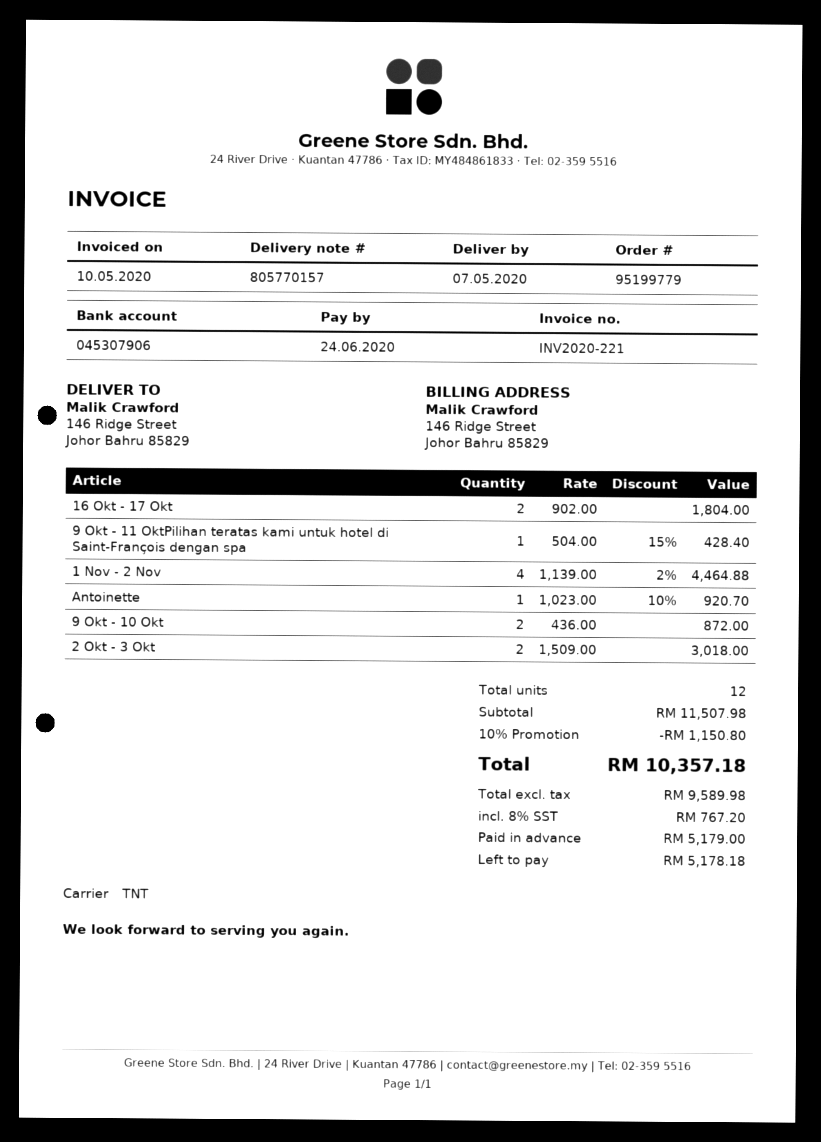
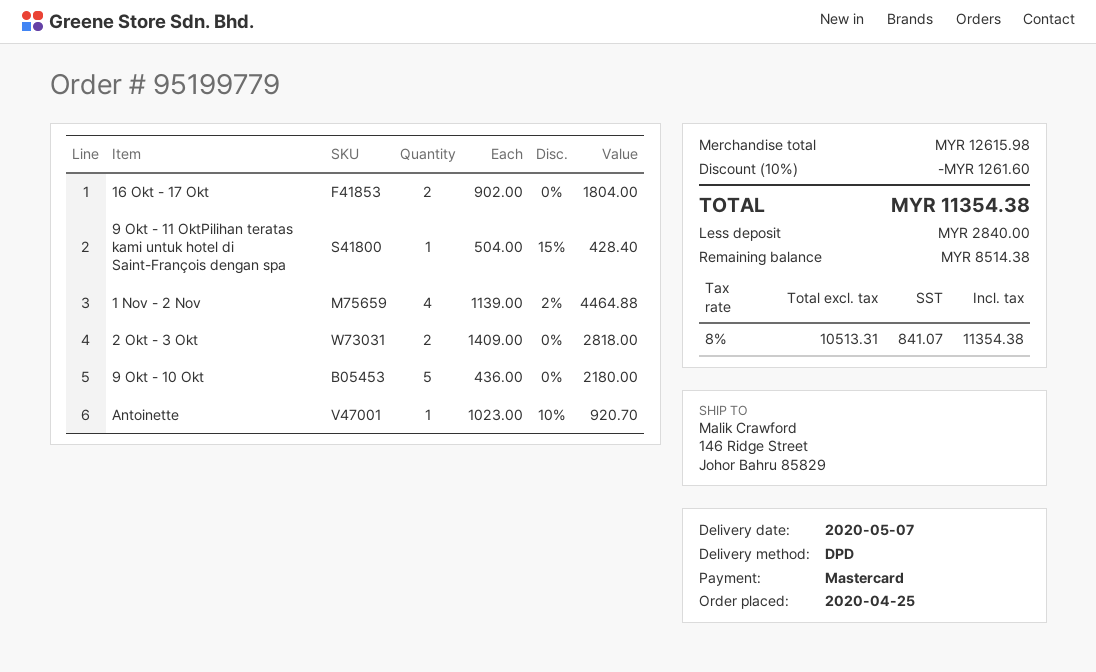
shipping method: TNT -> DPD
9 Okt - 10 Okt: 2 x 436.00 = 872.00 -> 5 x 436.00 = 2180.00
2 Okt - 3 Okt: 2 x 1509.00 = 3018.00 -> 2 x 1409.00 = 2818.00
subtotal: 11507.98 -> 12615.98
discount: 10% = 1150.80 -> 10% = 1261.60
net: 9589.98 -> 10513.31
tax: 8% = 767.20 -> 8% = 841.07
total: 10357.18 -> 11354.38
deposit: 5179.00 -> 2840.00
balance: 5178.18 -> 8514.38

